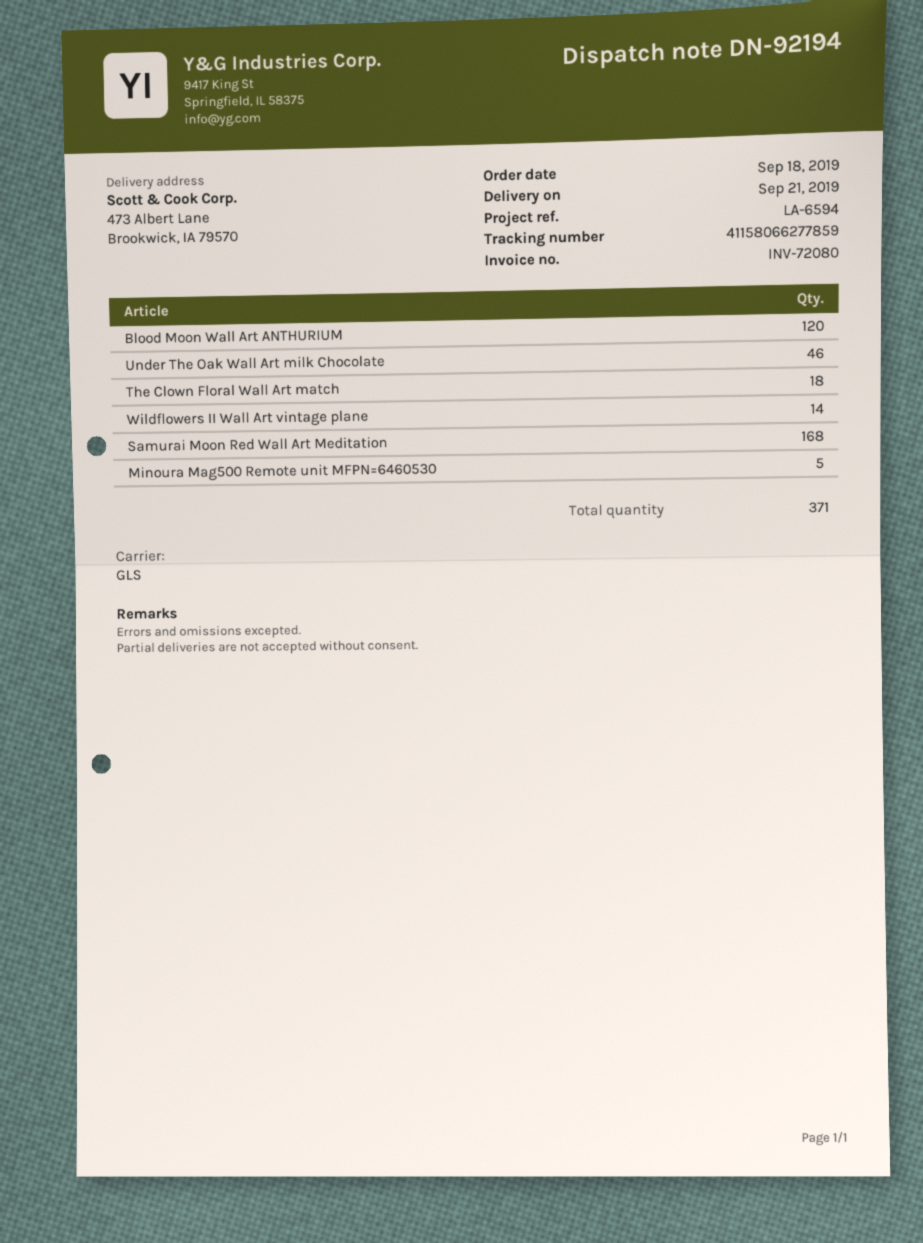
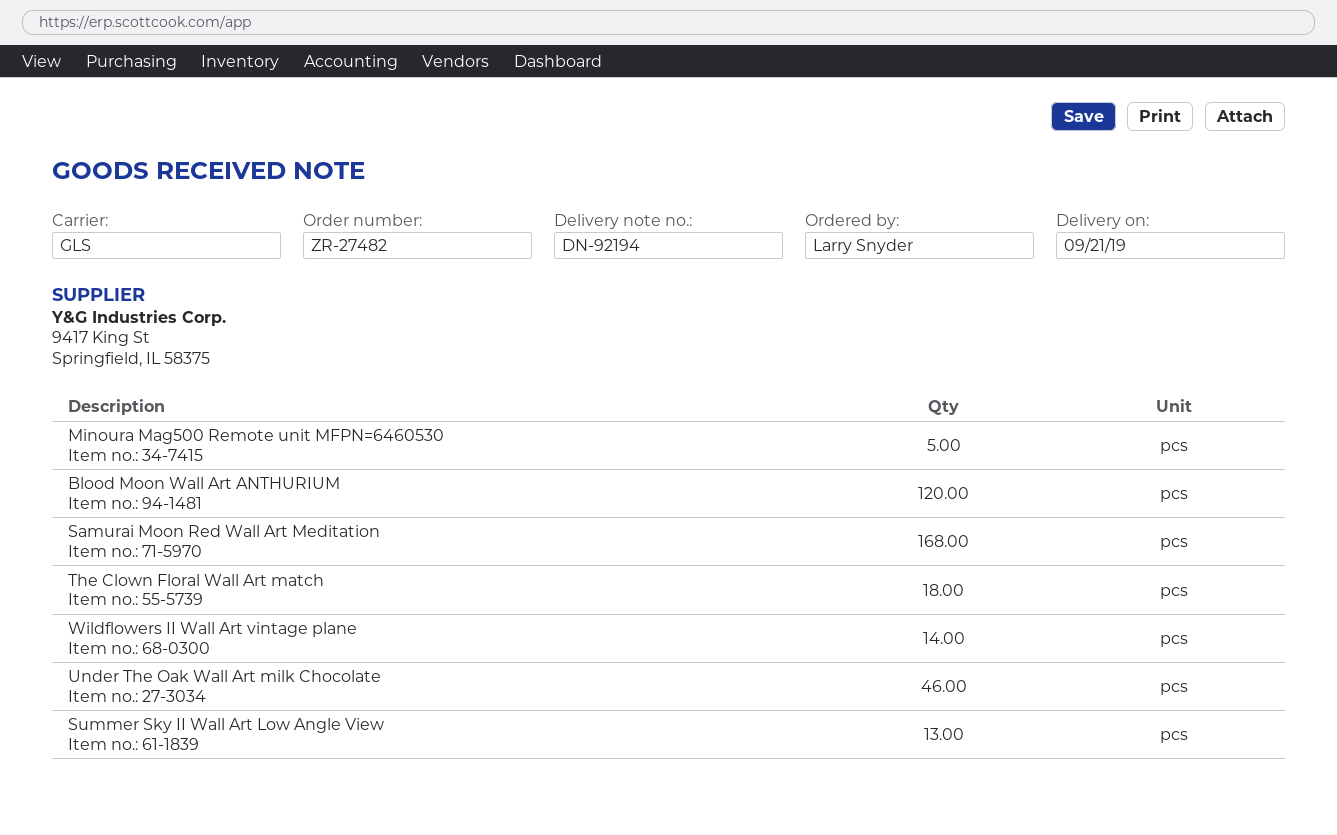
Summer Sky II Wall Art Low Angle View: none -> 13

